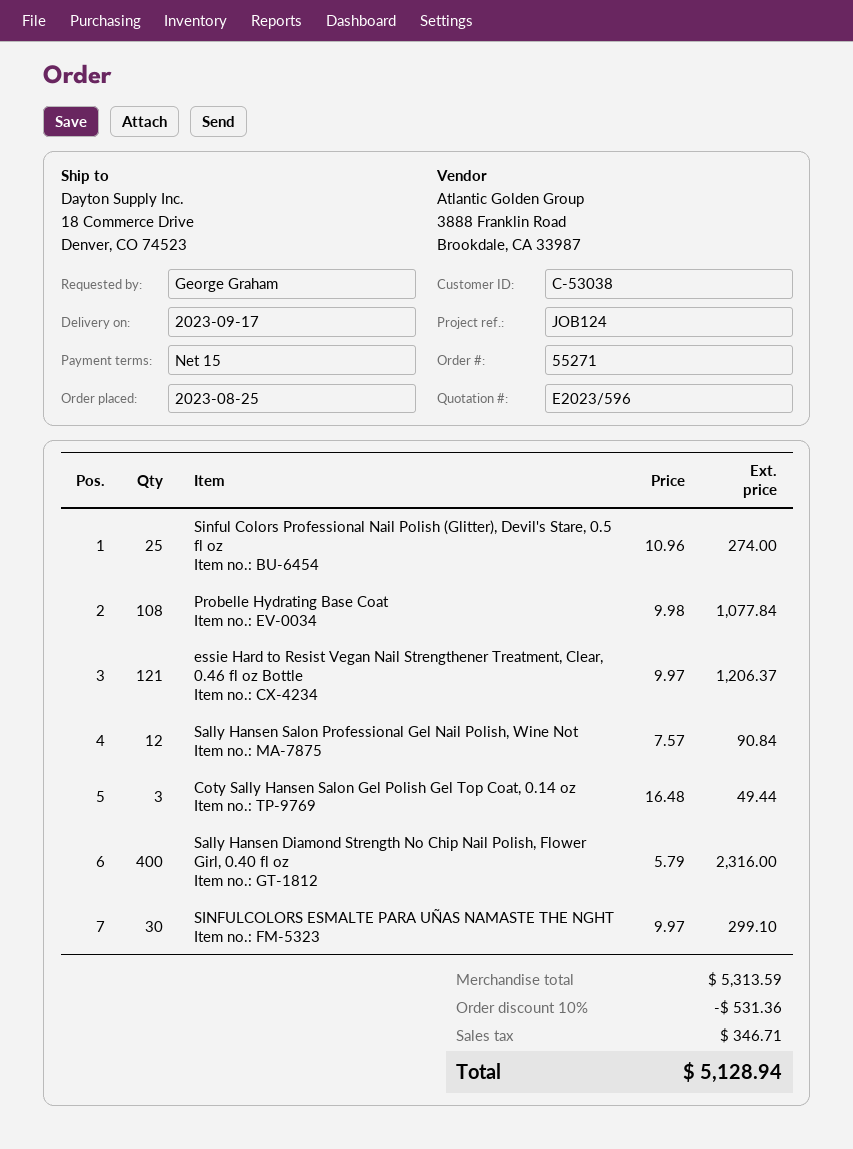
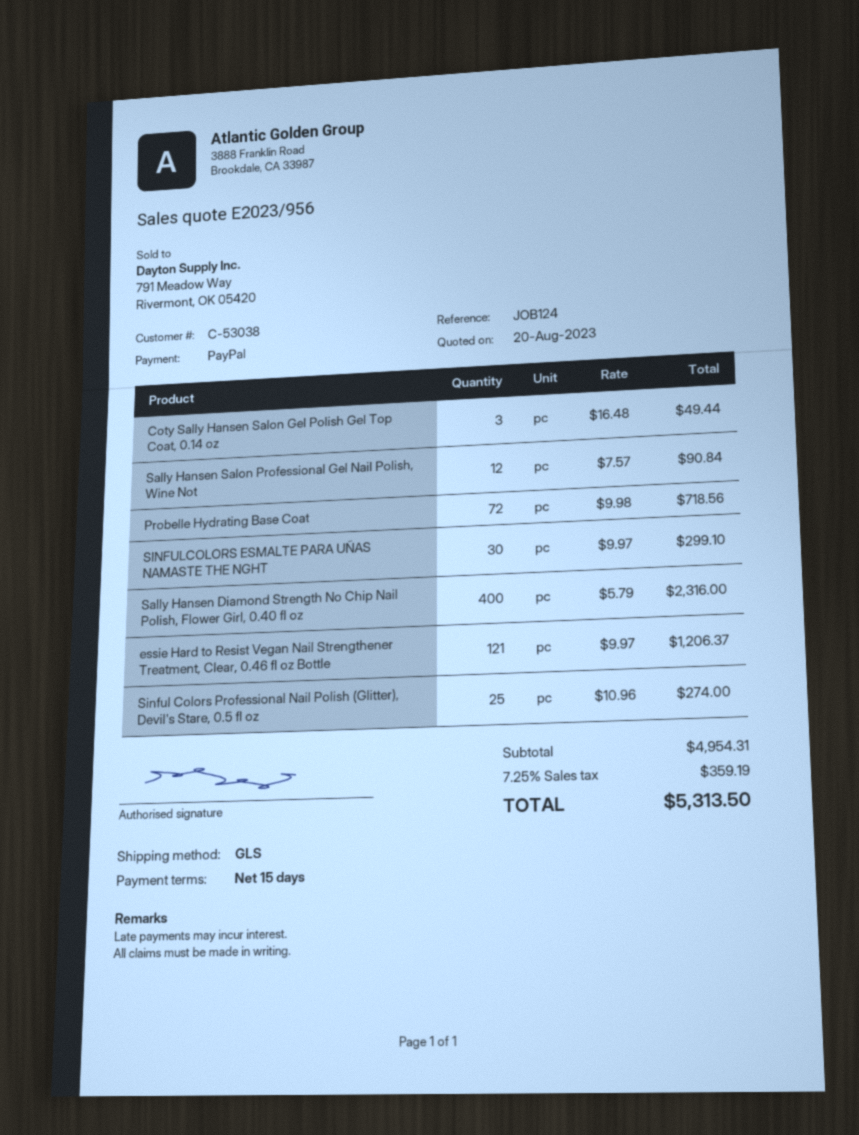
quote number: E2023/596 -> E2023/956
Probelle Hydrating Base Coat: 108 x 9.98 = 1077.84 -> 72 x 9.98 = 718.56
subtotal: 5313.59 -> 4954.31
discount: 10% = 531.36 -> none
tax: 346.71 -> 359.19
total: 5128.94 -> 5313.50

